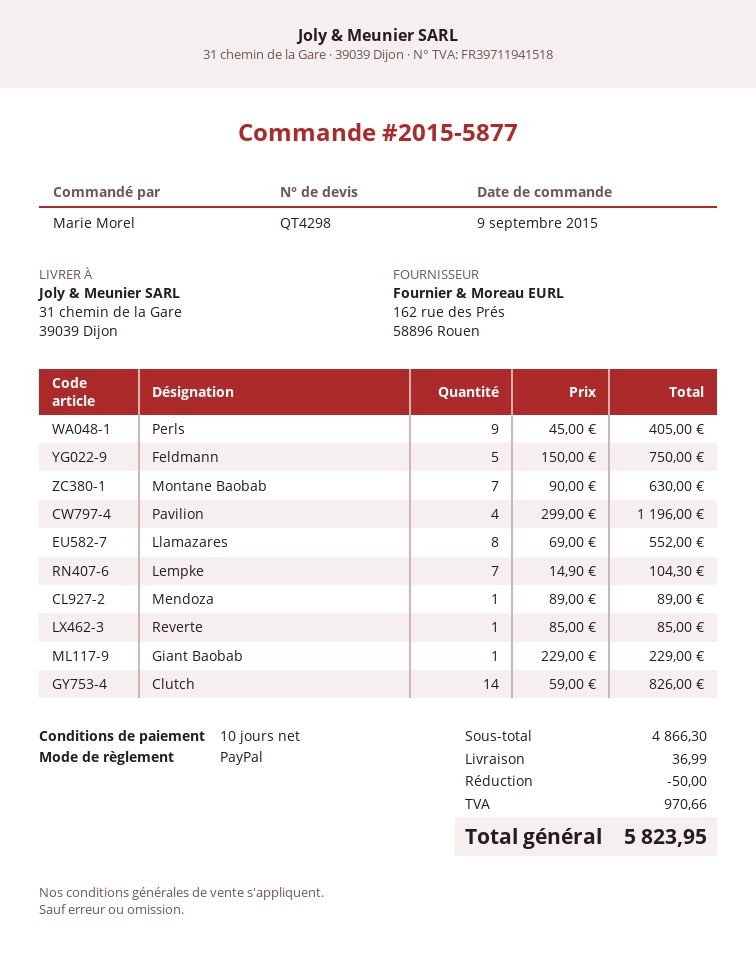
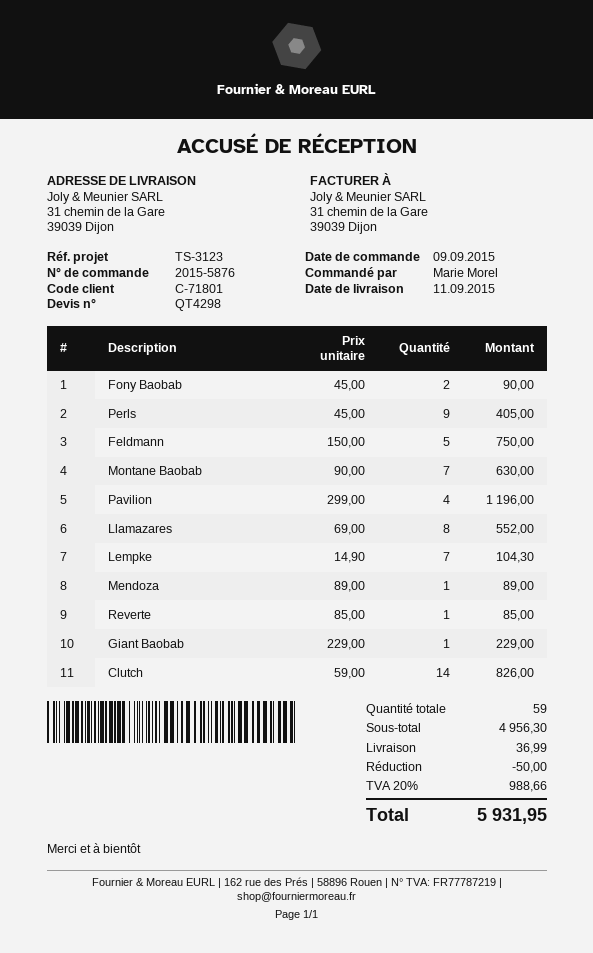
order number: 2015-5877 -> 2015-5876
Fony Baobab: none -> 2 x 45.00 = 90.00
subtotal: 4866.30 -> 4956.30
tax: 970.66 -> 988.66
total: 5823.95 -> 5931.95

